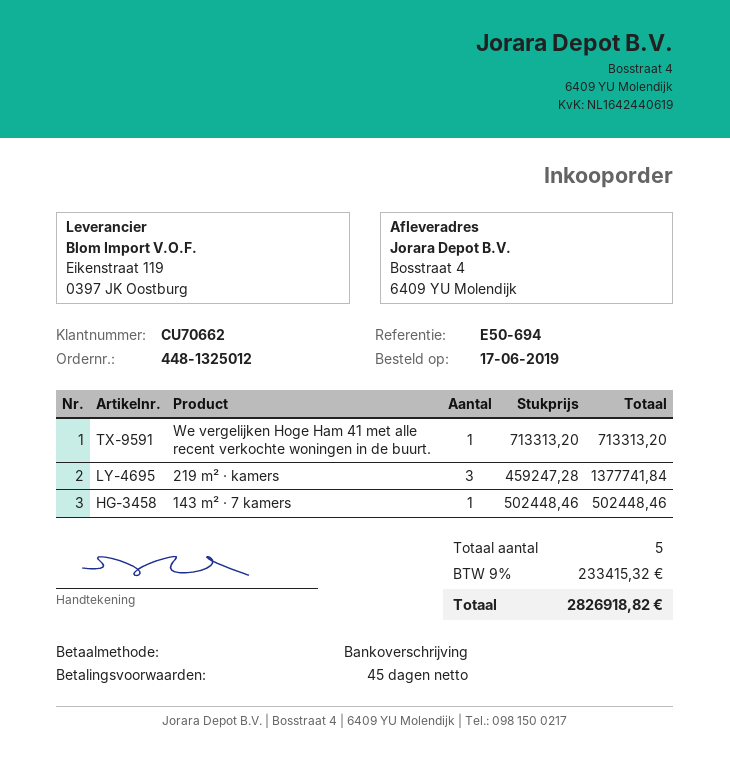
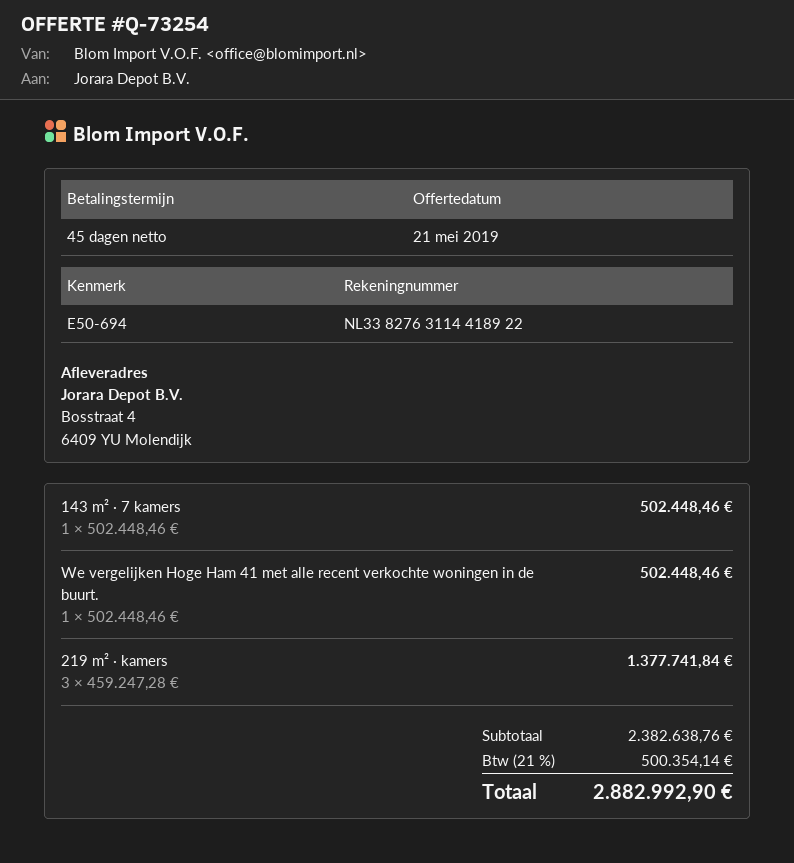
We vergelijken Hoge Ham 41 met alle recent verkochte woningen in de buurt.: 1 x 713313.20 = 713313.20 -> 1 x 502448.46 = 502448.46
tax: 9% = 233415.32 -> 21% = 500354.14
total: 2826918.82 -> 2882992.90

